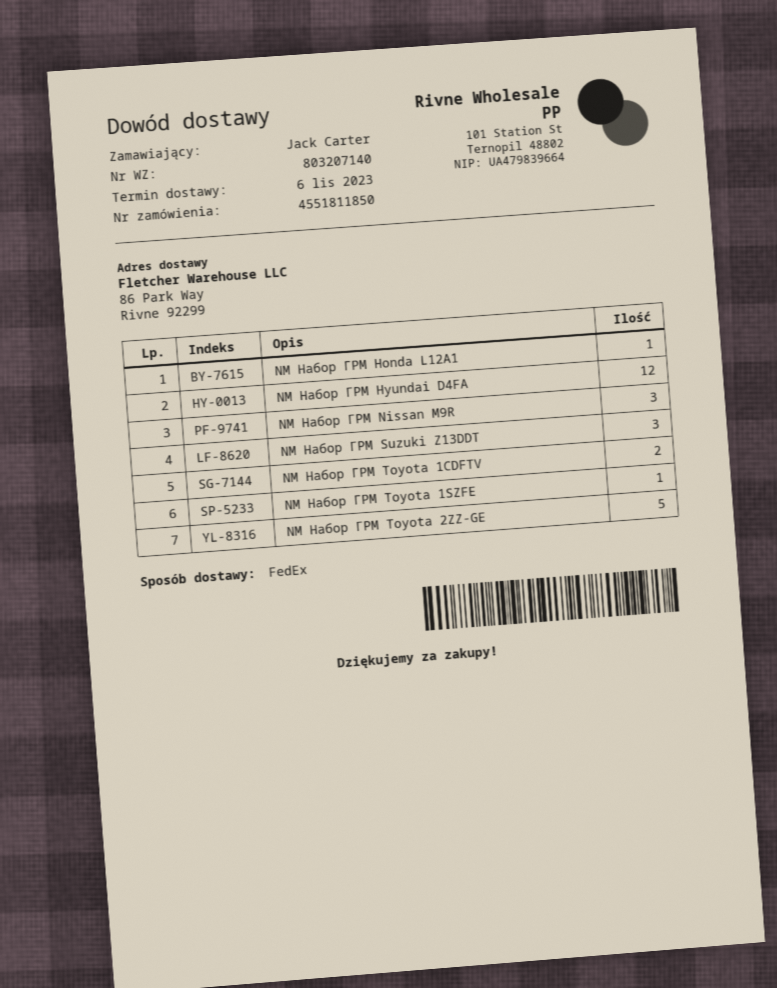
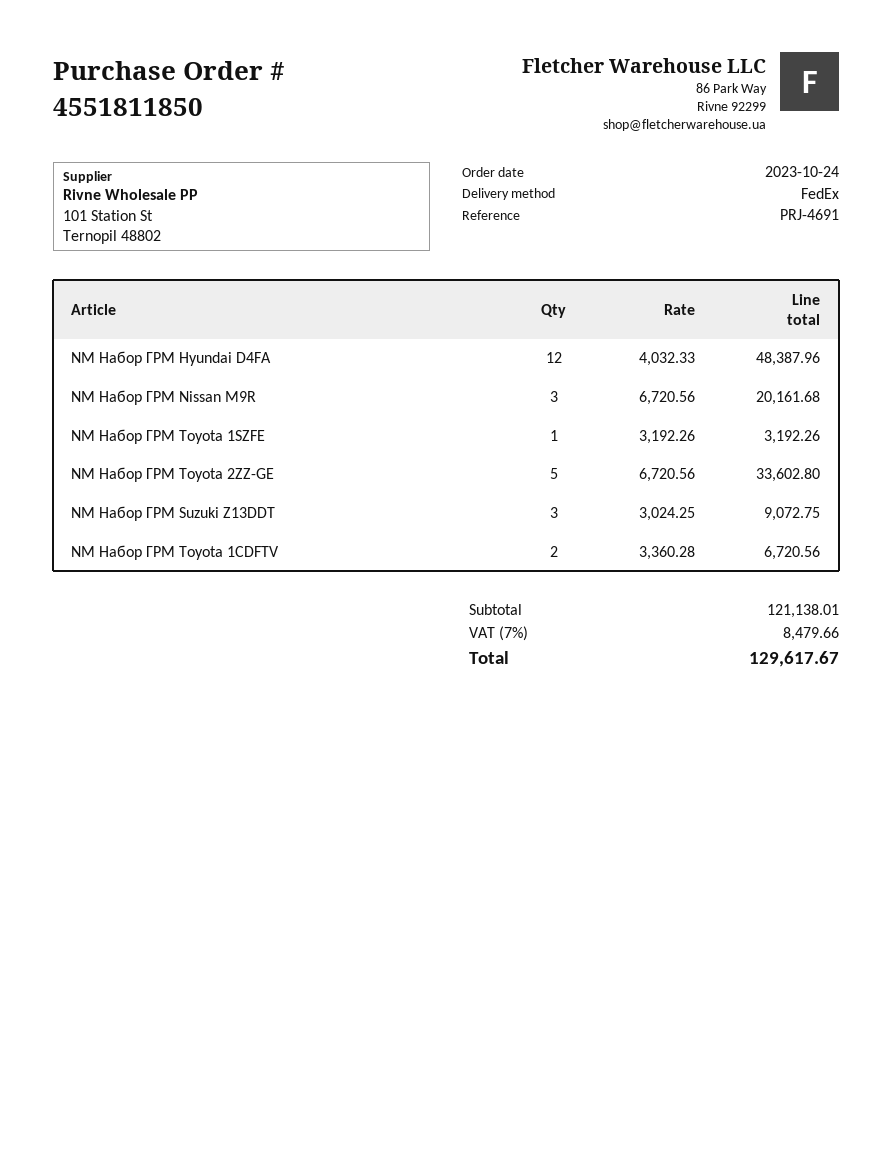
NM Набор ГРМ Honda L12A1: 1 -> none

